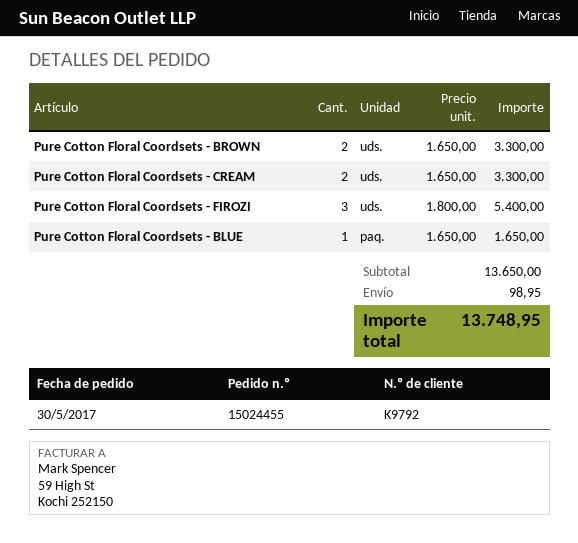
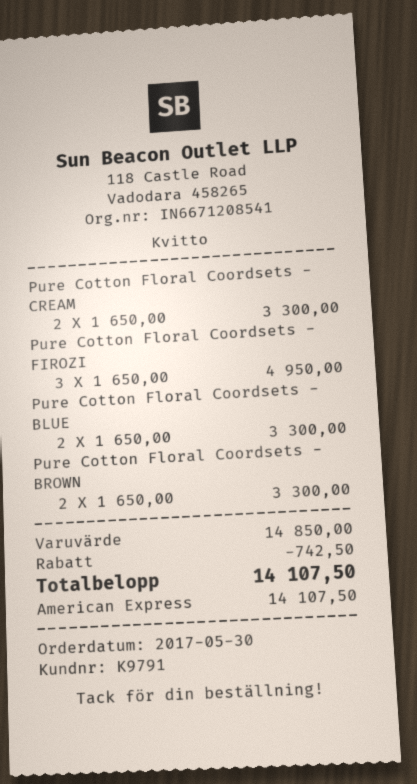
customer number: K9792 -> K9791
Pure Cotton Floral Coordsets - FIROZI: 3 x 1800.00 = 5400.00 -> 3 x 1650.00 = 4950.00
Pure Cotton Floral Coordsets - BLUE: 1 x 1650.00 = 1650.00 -> 2 x 1650.00 = 3300.00
subtotal: 13650.00 -> 14850.00
discount: none -> 742.50
shipping: 98.95 -> none
total: 13748.95 -> 14107.50

